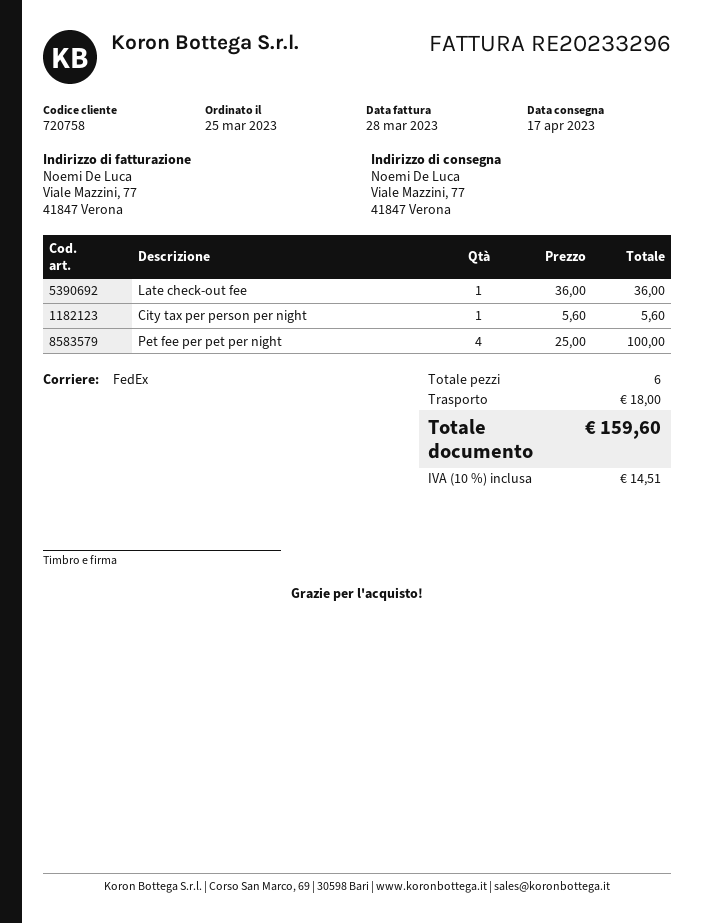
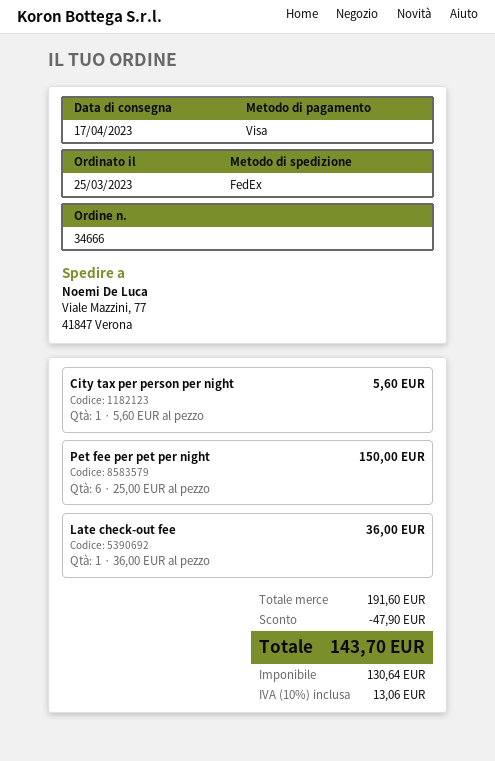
Pet fee per pet per night: 4 x 25.00 = 100.00 -> 6 x 25.00 = 150.00
discount: none -> 47.90
shipping: 18.00 -> none
tax: 10% = 14.51 -> 10% = 13.06
total: 159.60 -> 143.70

